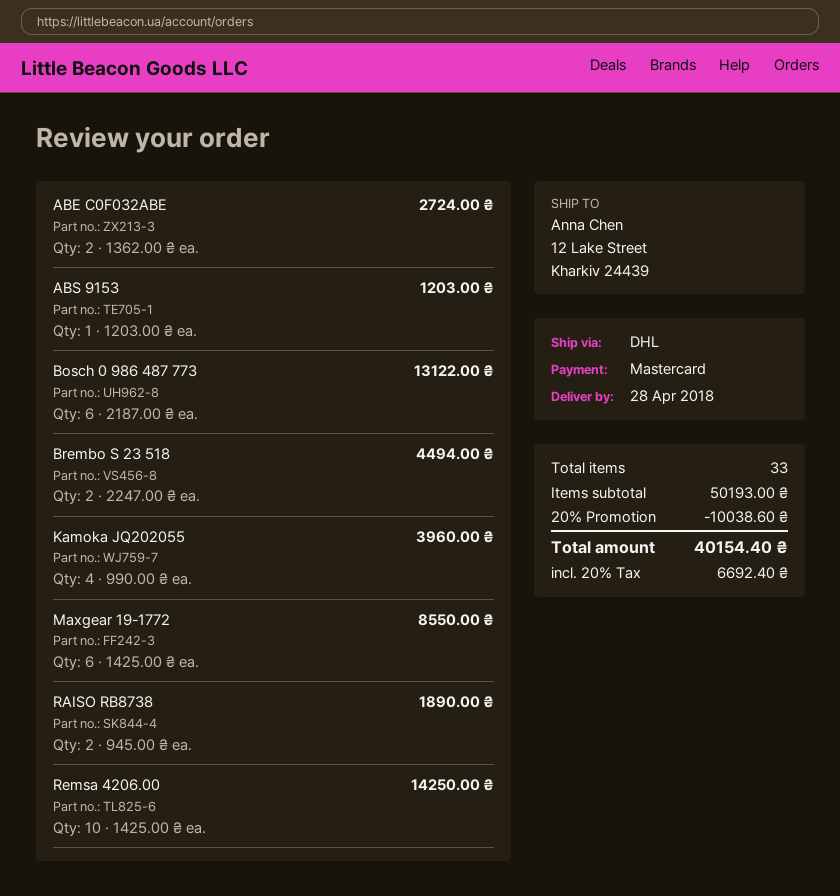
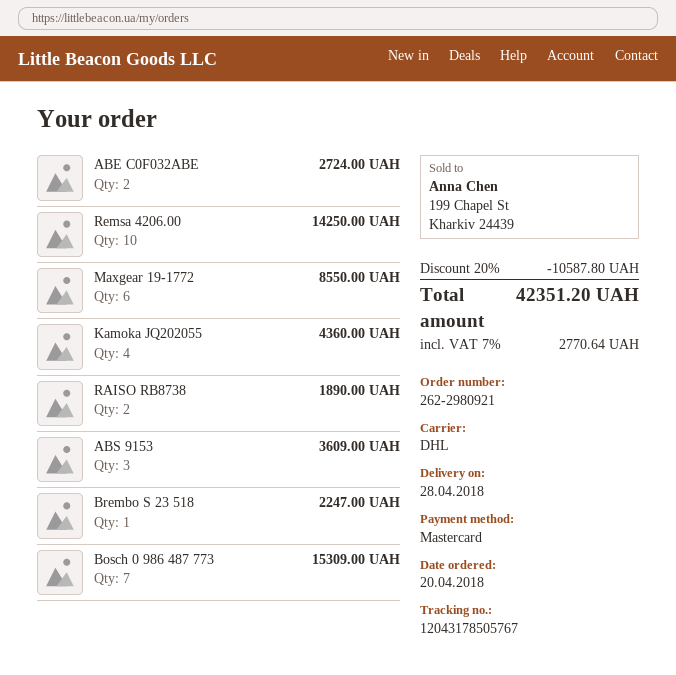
ABS 9153: 1 for 1203.00 -> 3 for 3609.00
Bosch 0 986 487 773: 6 for 13122.00 -> 7 for 15309.00
Brembo S 23 518: 2 for 4494.00 -> 1 for 2247.00
Kamoka JQ202055: 4 for 3960.00 -> 4 for 4360.00
discount: 20% = 10038.60 -> 20% = 10587.80
tax: 20% = 6692.40 -> 7% = 2770.64
total: 40154.40 -> 42351.20

